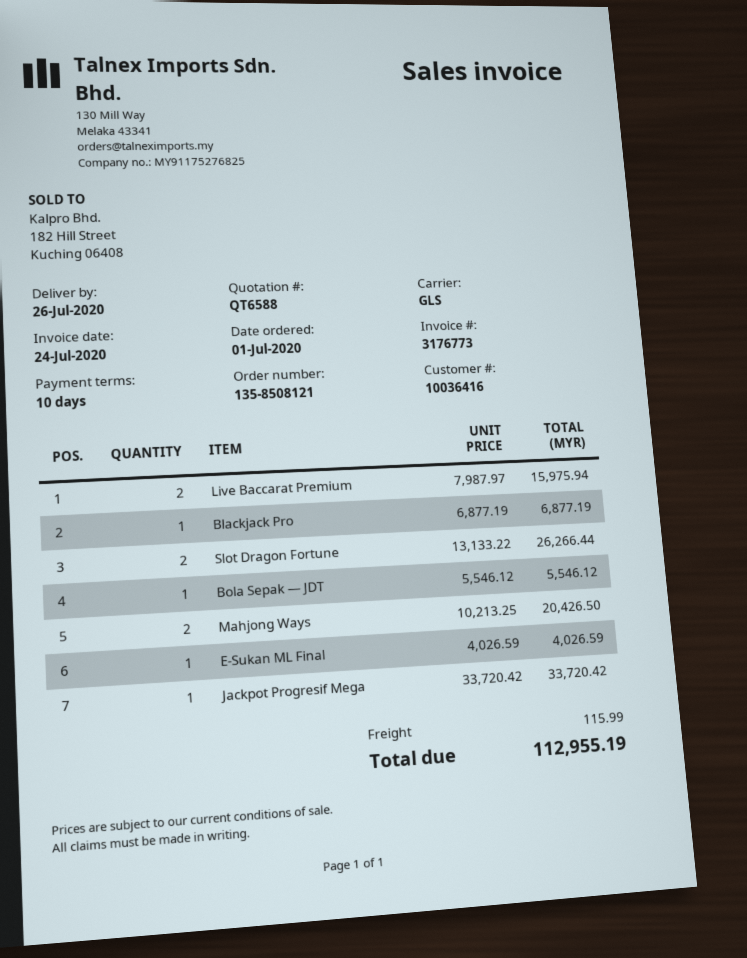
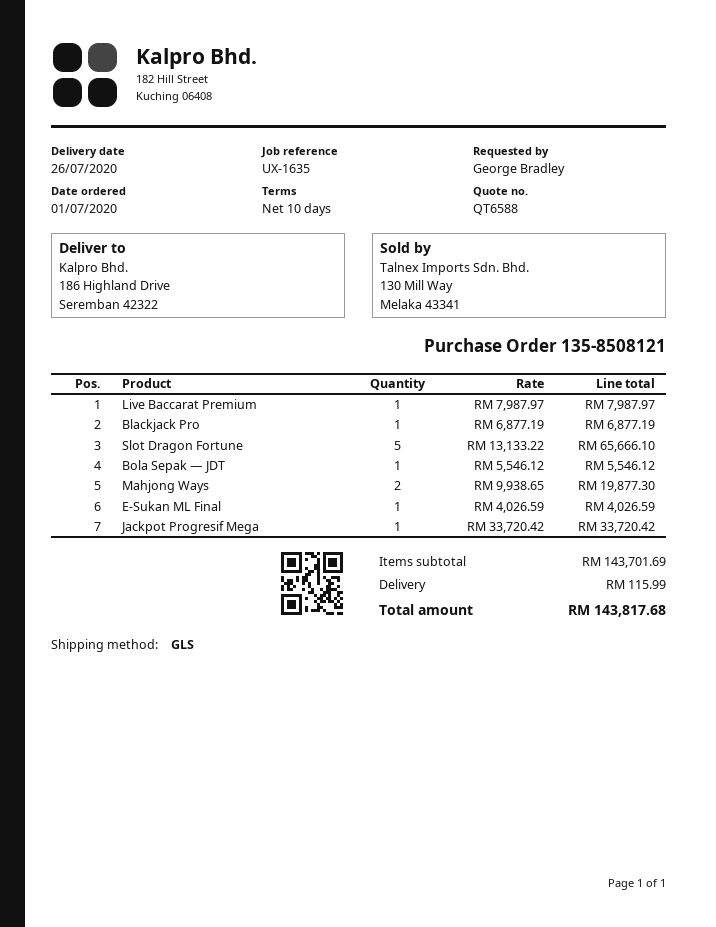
Live Baccarat Premium: 2 x 7987.97 = 15975.94 -> 1 x 7987.97 = 7987.97
Slot Dragon Fortune: 2 x 13133.22 = 26266.44 -> 5 x 13133.22 = 65666.10
Mahjong Ways: 2 x 10213.25 = 20426.50 -> 2 x 9938.65 = 19877.30
total: 112955.19 -> 143817.68

